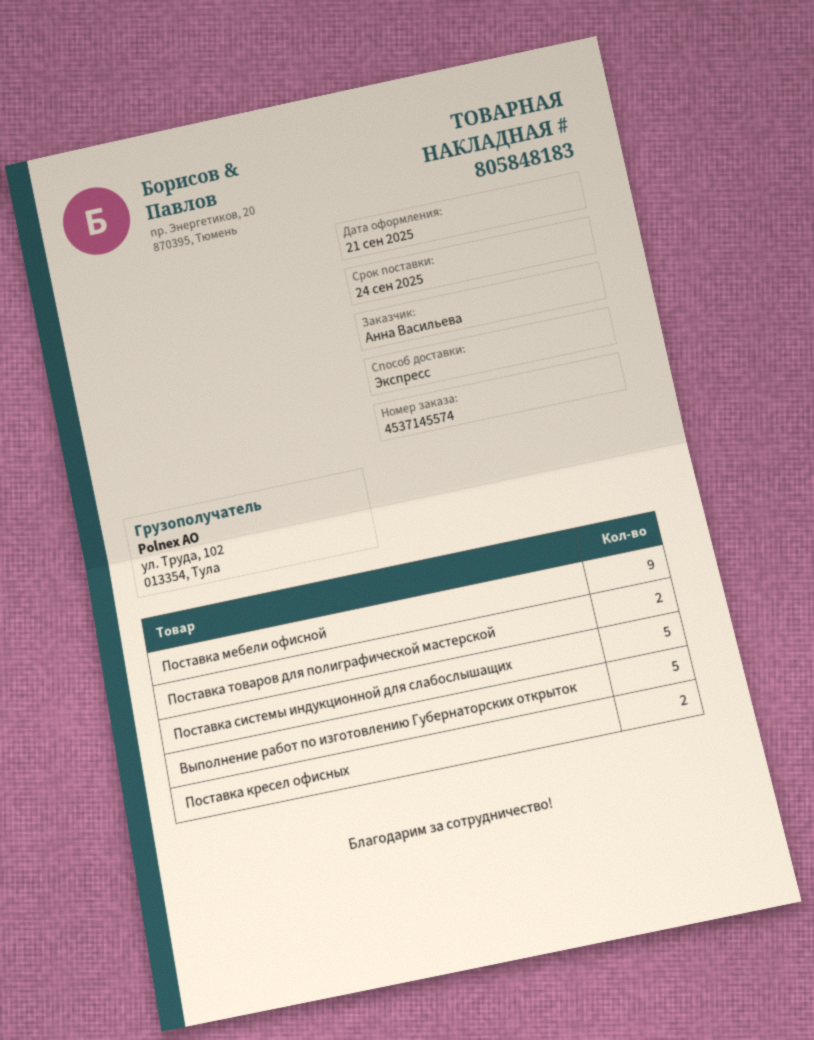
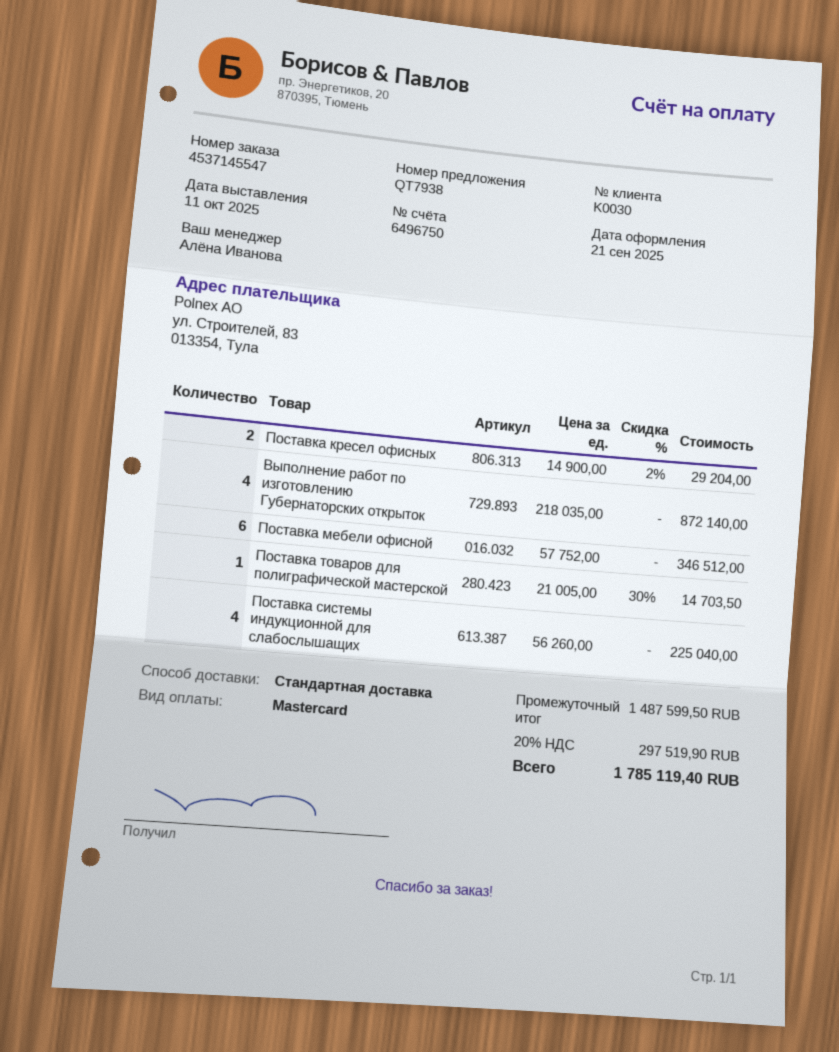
order number: 4537145574 -> 4537145547
shipping method: express -> standard
Поставка мебели офисной: 9 -> 6
Поставка товаров для полиграфической мастерской: 2 -> 1
Поставка системы индукционной для слабослышащих: 5 -> 4
Выполнение работ по изготовлению Губернаторских открыток: 5 -> 4

